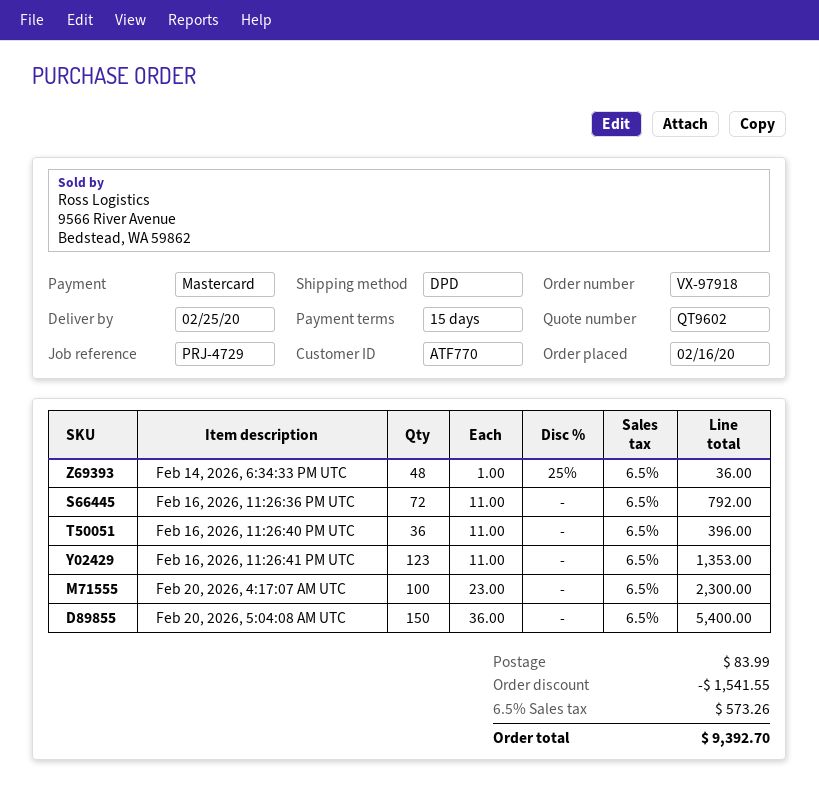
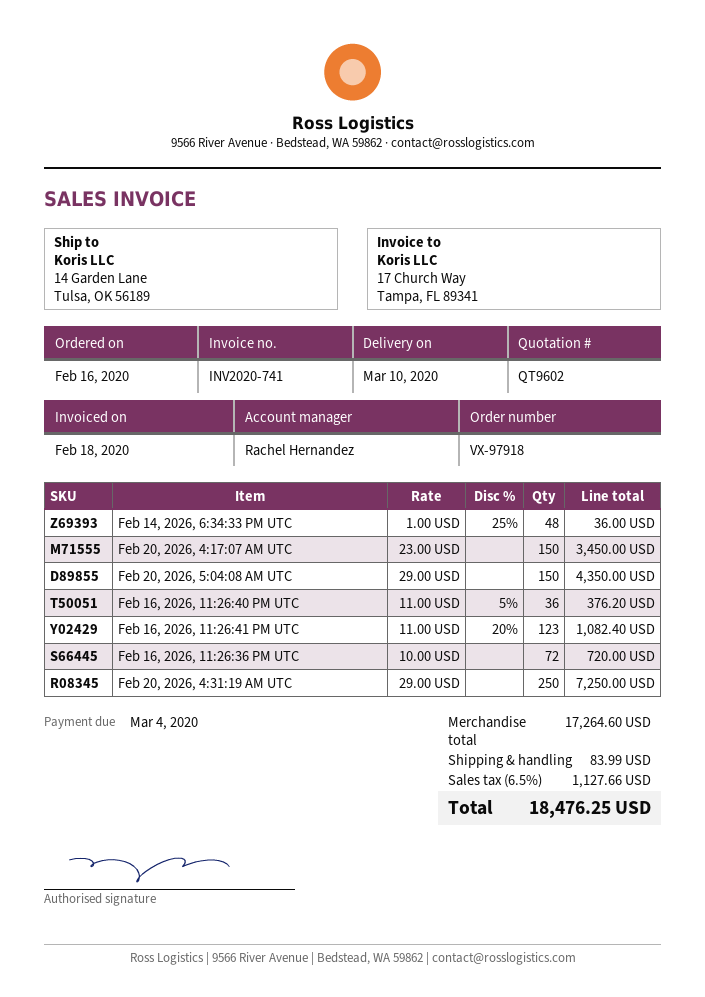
delivery date: 2020-02-25 -> 2020-03-10
Feb 16, 2026, 11:26:36 PM UTC: 72 x 11.00 = 792.00 -> 72 x 10.00 = 720.00
Feb 16, 2026, 11:26:40 PM UTC: 36 x 11.00 = 396.00 -> 36 x 11.00 - 5% = 376.20
Feb 16, 2026, 11:26:41 PM UTC: 123 x 11.00 = 1353.00 -> 123 x 11.00 - 20% = 1082.40
Feb 20, 2026, 4:17:07 AM UTC: 100 x 23.00 = 2300.00 -> 150 x 23.00 = 3450.00
Feb 20, 2026, 5:04:08 AM UTC: 150 x 36.00 = 5400.00 -> 150 x 29.00 = 4350.00
Feb 20, 2026, 4:31:19 AM UTC: none -> 250 x 29.00 = 7250.00
discount: 1541.55 -> none
tax: 6.5% = 573.26 -> 6.5% = 1127.66
total: 9392.70 -> 18476.25

